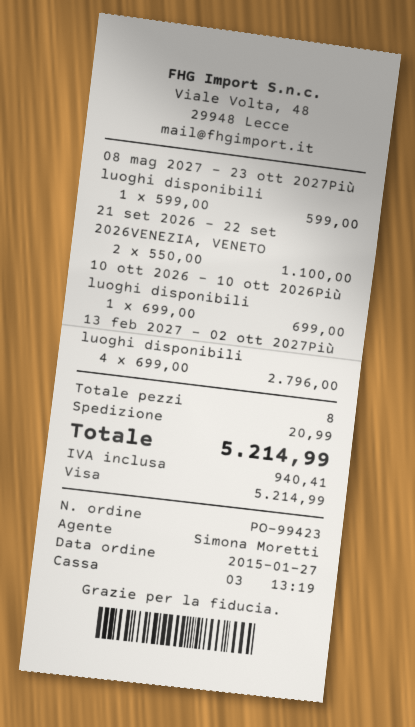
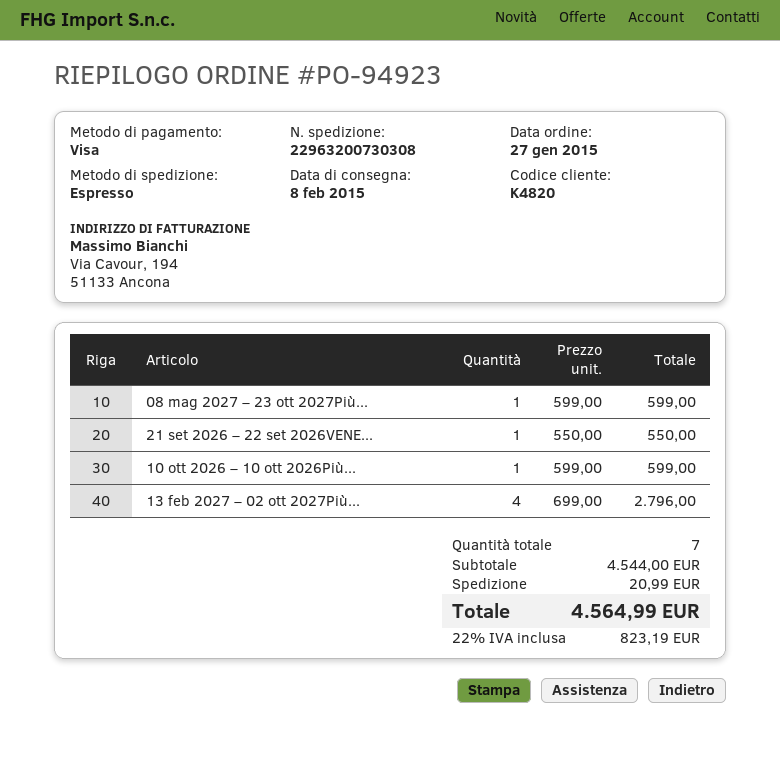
order number: PO-99423 -> PO-94923
21 set 2026 – 22 set 2026VENEZIA, VENETO: 2 x 550.00 = 1100.00 -> 1 x 550.00 = 550.00
10 ott 2026 – 10 ott 2026Più luoghi disponibili: 1 x 699.00 = 699.00 -> 1 x 599.00 = 599.00
total quantity: 8 -> 7
tax: 940.41 -> 823.19
total: 5214.99 -> 4564.99

